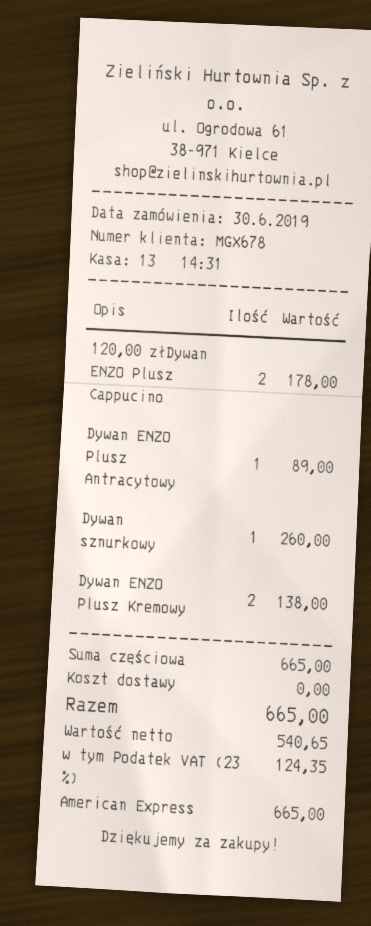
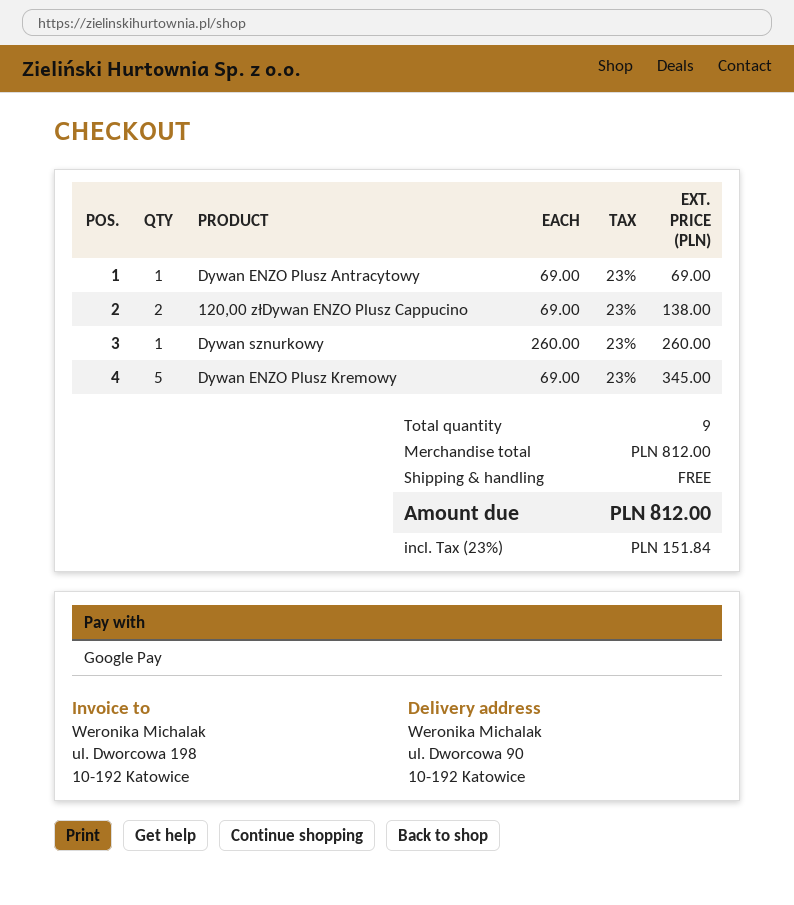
payment method: American Express -> Google Pay
120,00 złDywan ENZO Plusz Cappucino: 2 for 178.00 -> 2 for 138.00
Dywan ENZO Plusz Antracytowy: 1 for 89.00 -> 1 for 69.00
Dywan ENZO Plusz Kremowy: 2 for 138.00 -> 5 for 345.00
subtotal: 665.00 -> 812.00
tax: 23% = 124.35 -> 23% = 151.84
total: 665.00 -> 812.00

